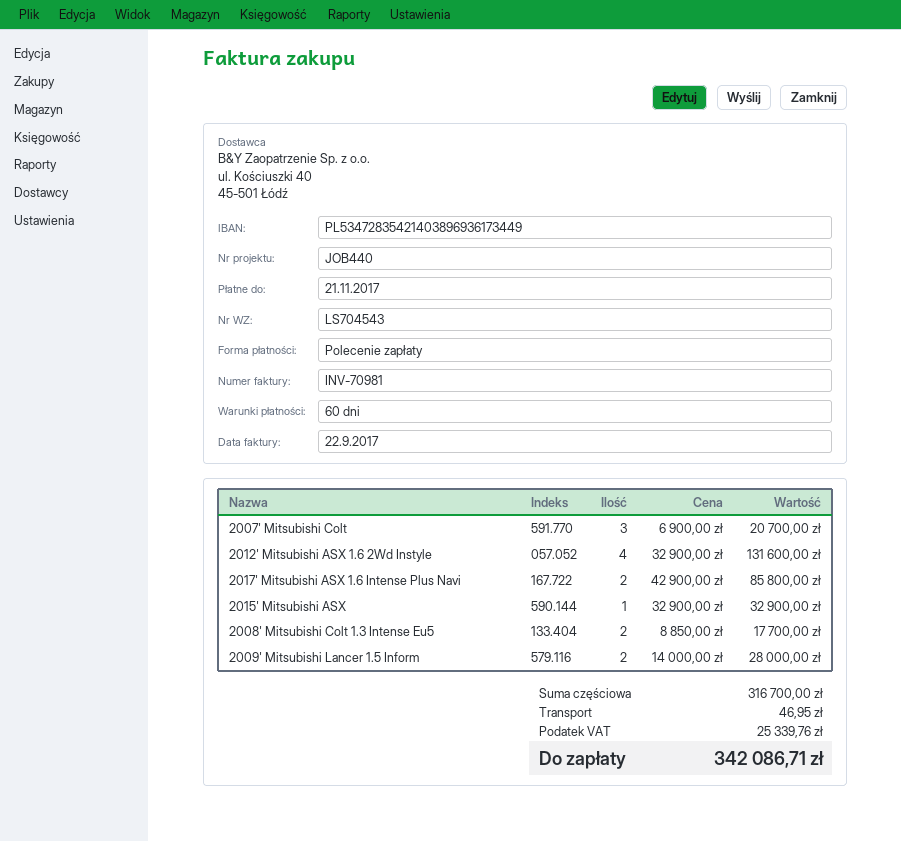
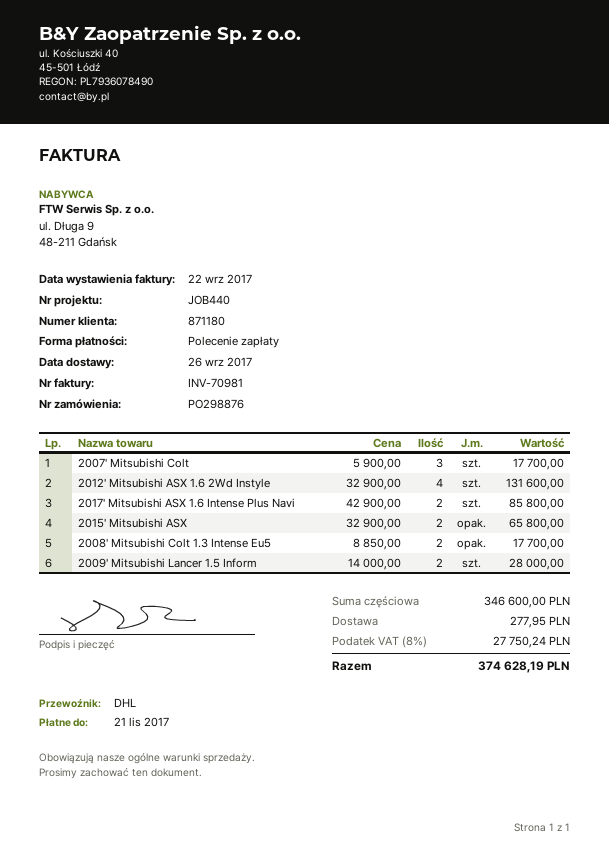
2007' Mitsubishi Colt: 3 x 6900.00 = 20700.00 -> 3 x 5900.00 = 17700.00
2015' Mitsubishi ASX: 1 x 32900.00 = 32900.00 -> 2 x 32900.00 = 65800.00
subtotal: 316700.00 -> 346600.00
shipping: 46.95 -> 277.95
tax: 25339.76 -> 27750.24
total: 342086.71 -> 374628.19

